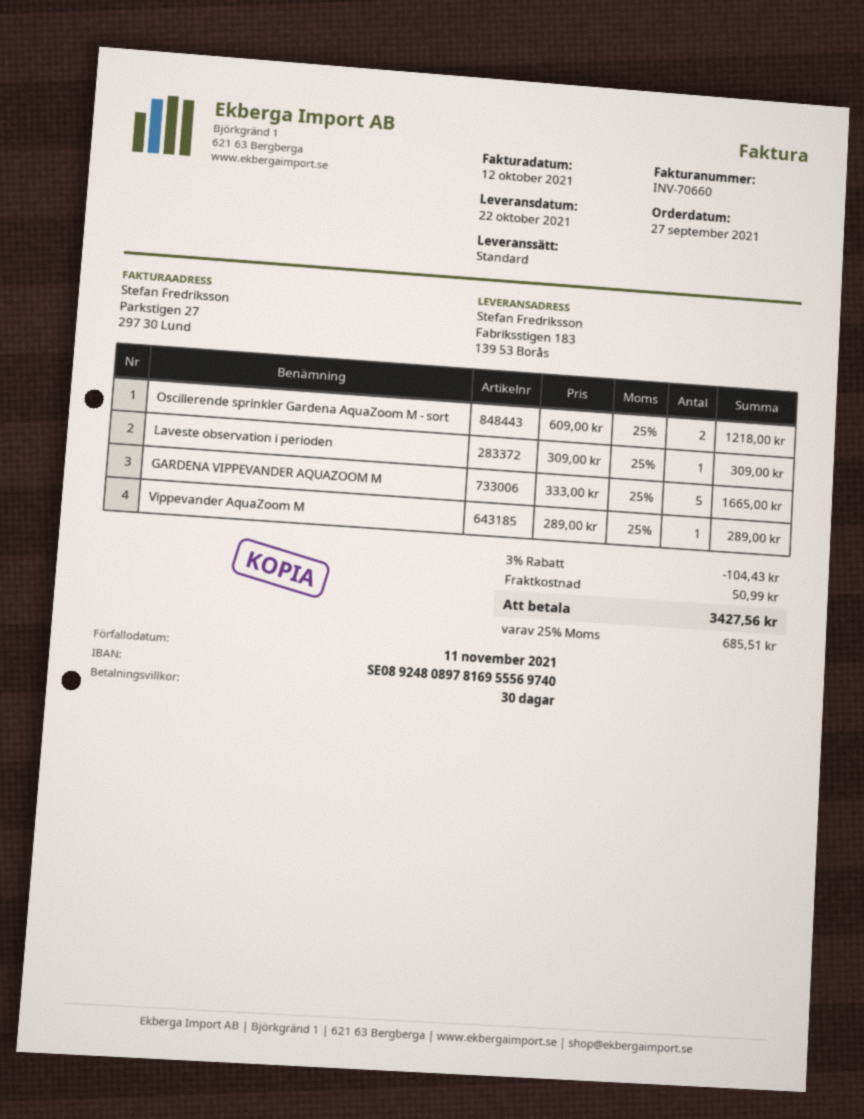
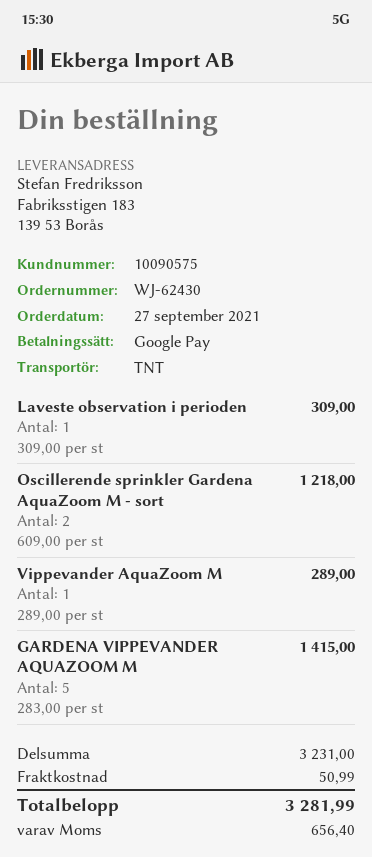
shipping method: standard -> TNT
GARDENA VIPPEVANDER AQUAZOOM M: 5 x 333.00 = 1665.00 -> 5 x 283.00 = 1415.00
discount: 3% = 104.43 -> none
tax: 685.51 -> 656.40
total: 3427.56 -> 3281.99

